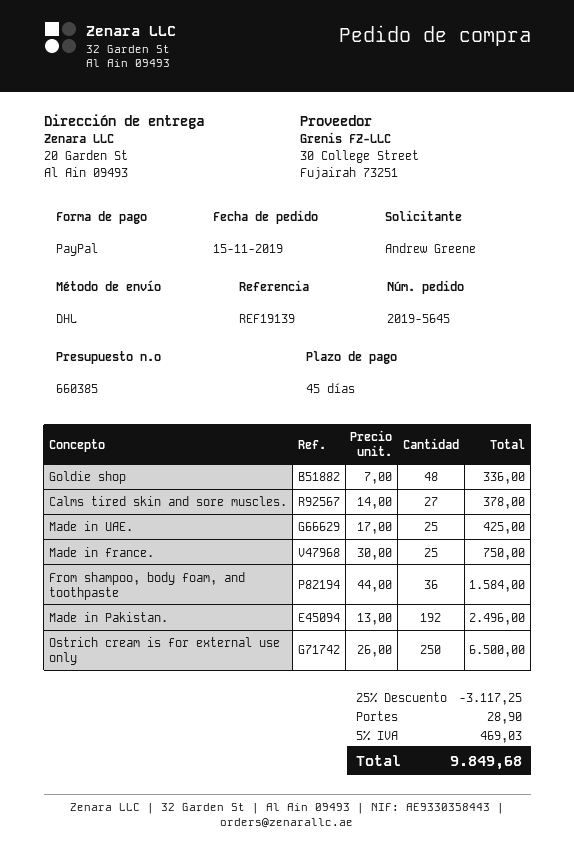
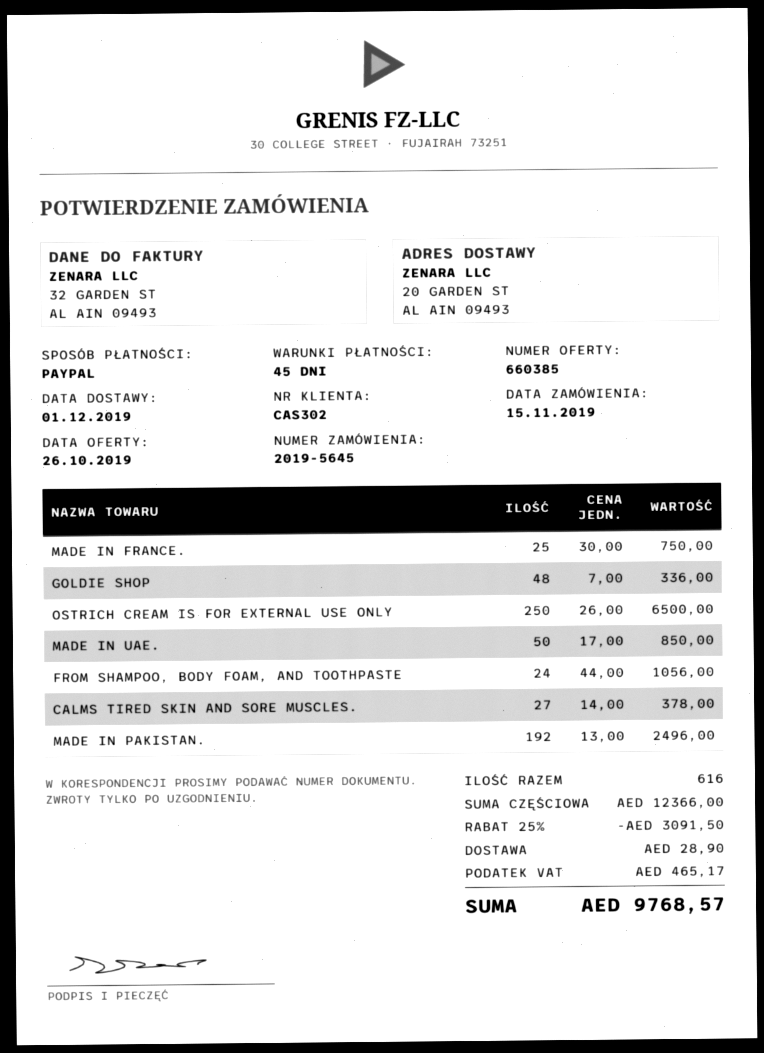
Made in UAE.: 25 x 17.00 = 425.00 -> 50 x 17.00 = 850.00
From shampoo, body foam, and toothpaste: 36 x 44.00 = 1584.00 -> 24 x 44.00 = 1056.00
discount: 25% = 3117.25 -> 25% = 3091.50
tax: 469.03 -> 465.17
total: 9849.68 -> 9768.57

